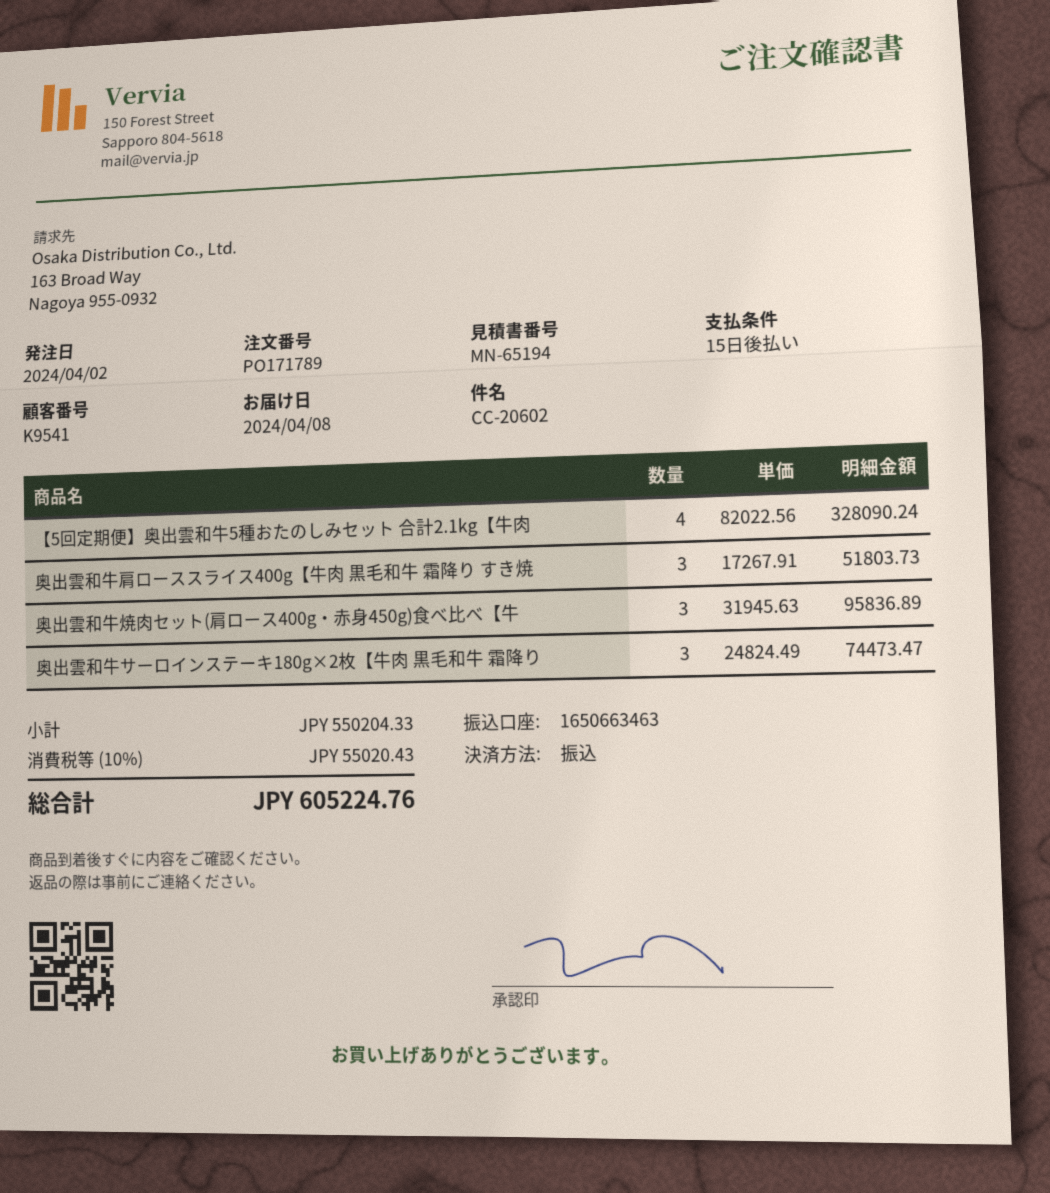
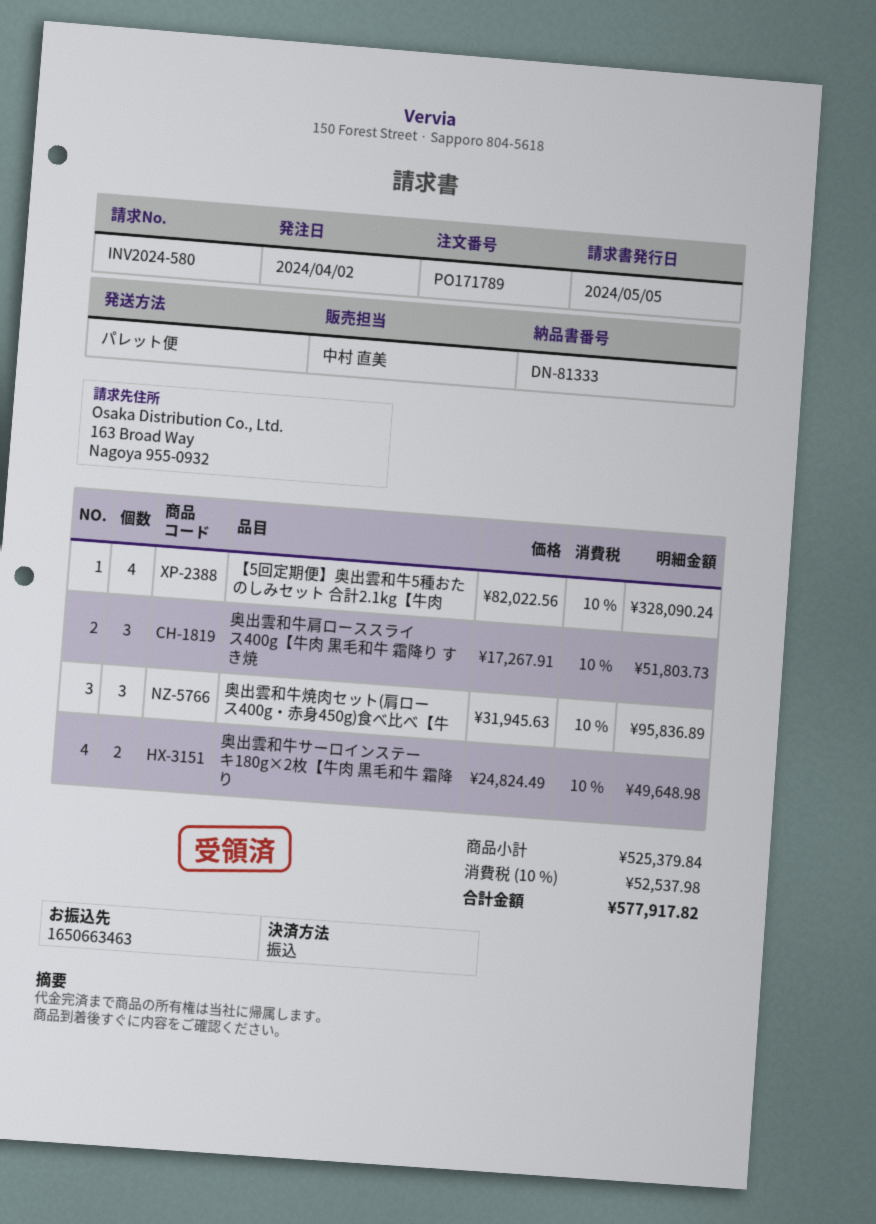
奥出雲和牛サーロインステーキ180g×2枚【牛肉 黒毛和牛 霜降り: 3 x 24824.49 = 74473.47 -> 2 x 24824.49 = 49648.98
subtotal: 550204.33 -> 525379.84
tax: 10% = 55020.43 -> 10% = 52537.98
total: 605224.76 -> 577917.82

